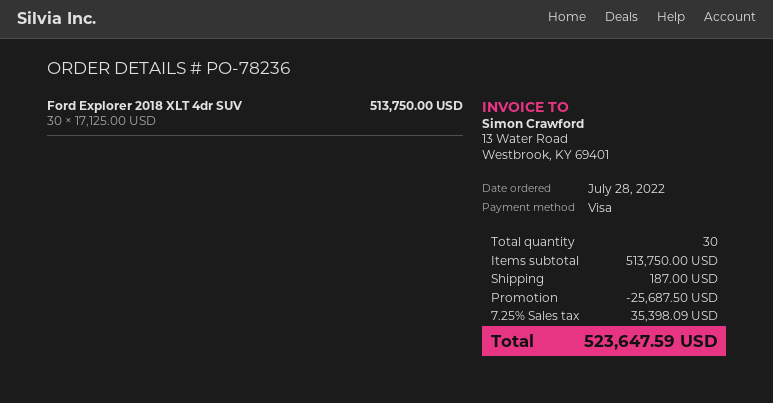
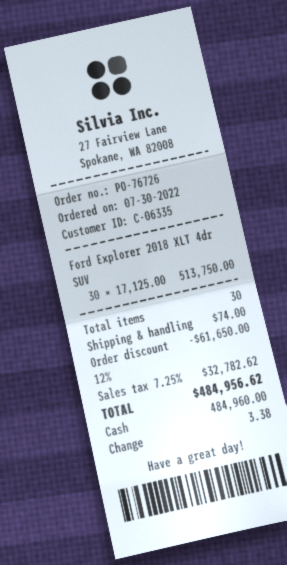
order number: PO-78236 -> PO-76726
order date: 2022-07-28 -> 2022-07-30
payment method: Visa -> cash
discount: 25687.50 -> 61650.00
shipping: 187.00 -> 74.00
tax: 7.25% = 35398.09 -> 7.25% = 32782.62
total: 523647.59 -> 484956.62

